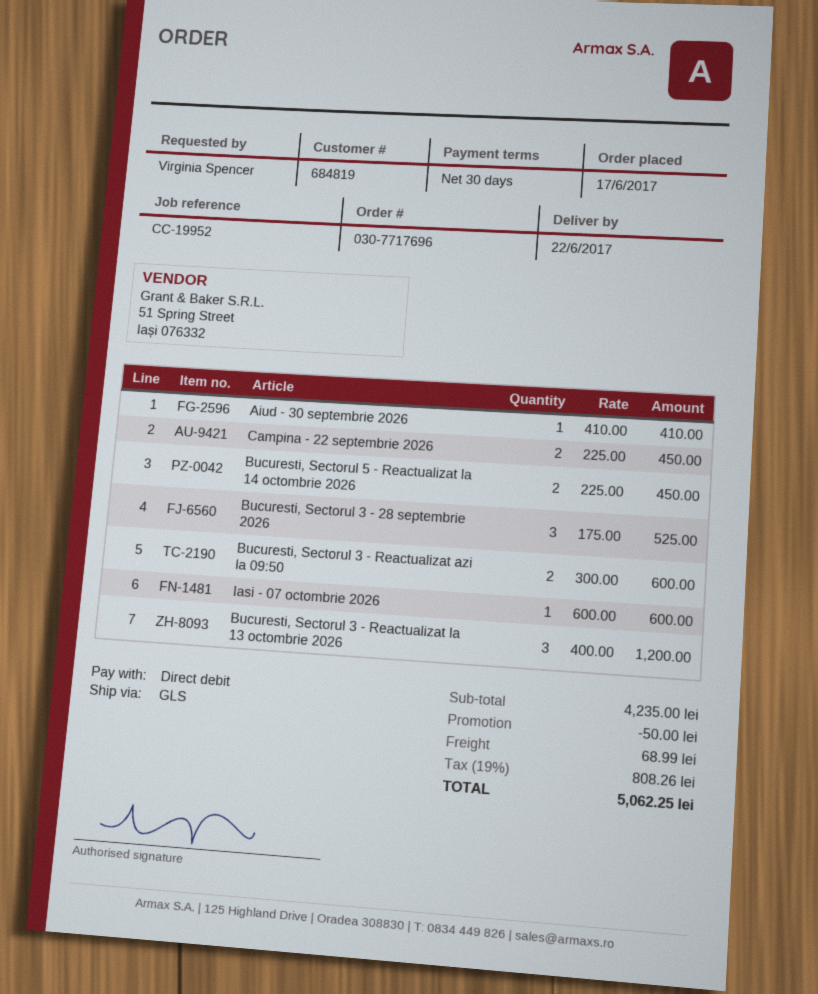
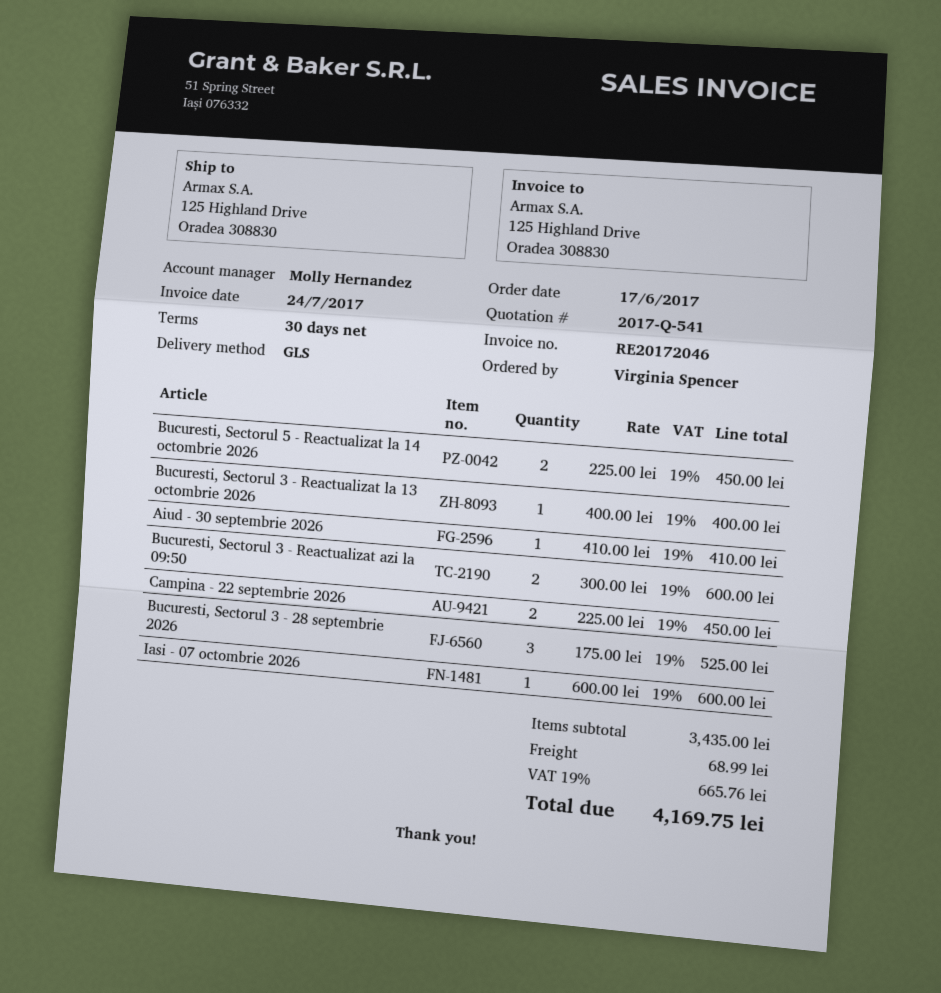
Bucuresti, Sectorul 3 - Reactualizat la 13 octombrie 2026: 3 x 400.00 = 1200.00 -> 1 x 400.00 = 400.00
subtotal: 4235.00 -> 3435.00
discount: 50.00 -> none
tax: 19% = 808.26 -> 19% = 665.76
total: 5062.25 -> 4169.75

